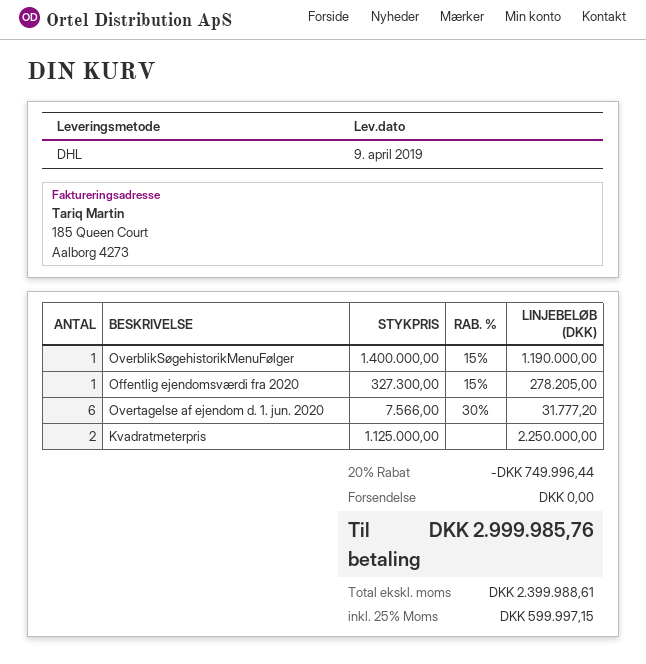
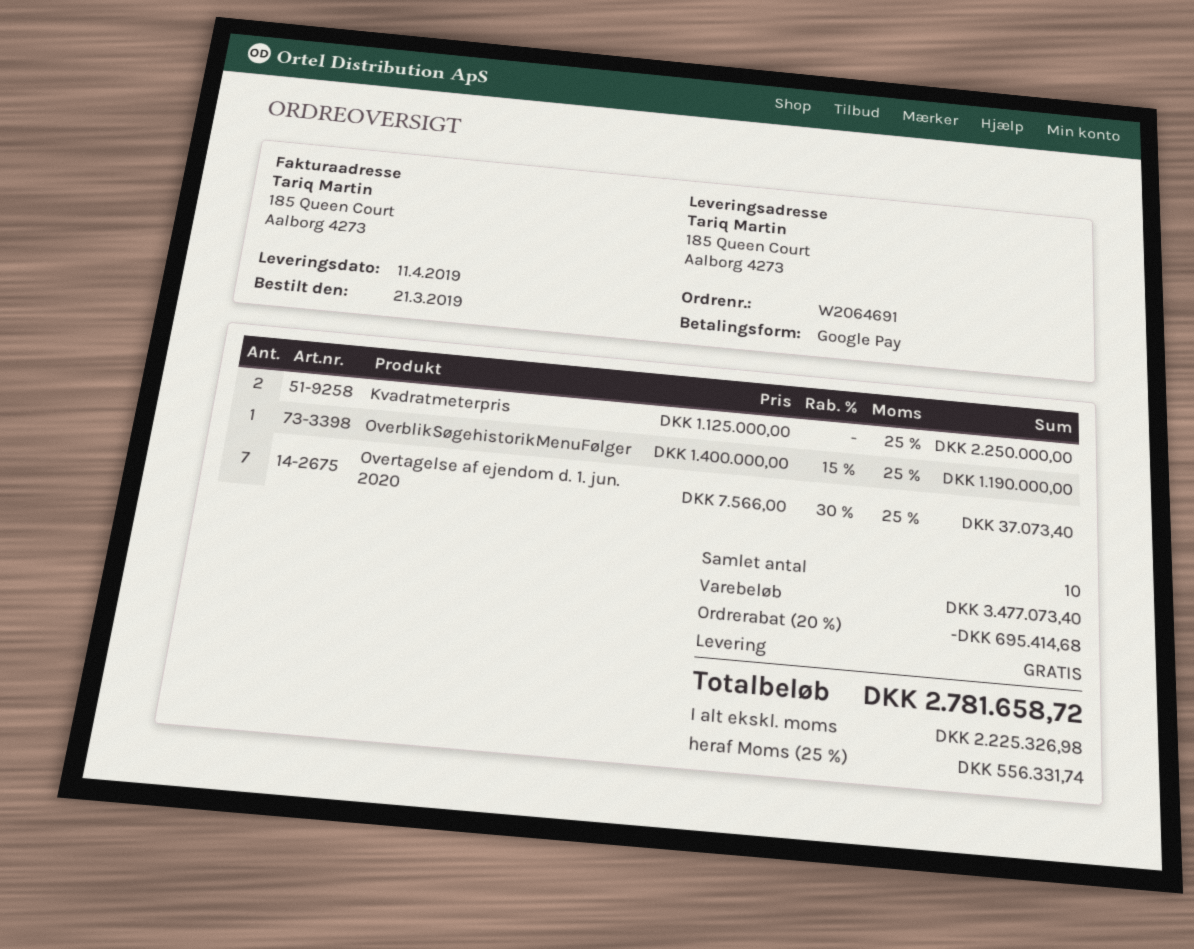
delivery date: 2019-04-09 -> 2019-04-11
Offentlig ejendomsværdi fra 2020: 1 x 327300.00 - 15% = 278205.00 -> none
Overtagelse af ejendom d. 1. jun. 2020: 6 x 7566.00 - 30% = 31777.20 -> 7 x 7566.00 - 30% = 37073.40
discount: 20% = 749996.44 -> 20% = 695414.68
net: 2399988.61 -> 2225326.98
tax: 25% = 599997.15 -> 25% = 556331.74
total: 2999985.76 -> 2781658.72

